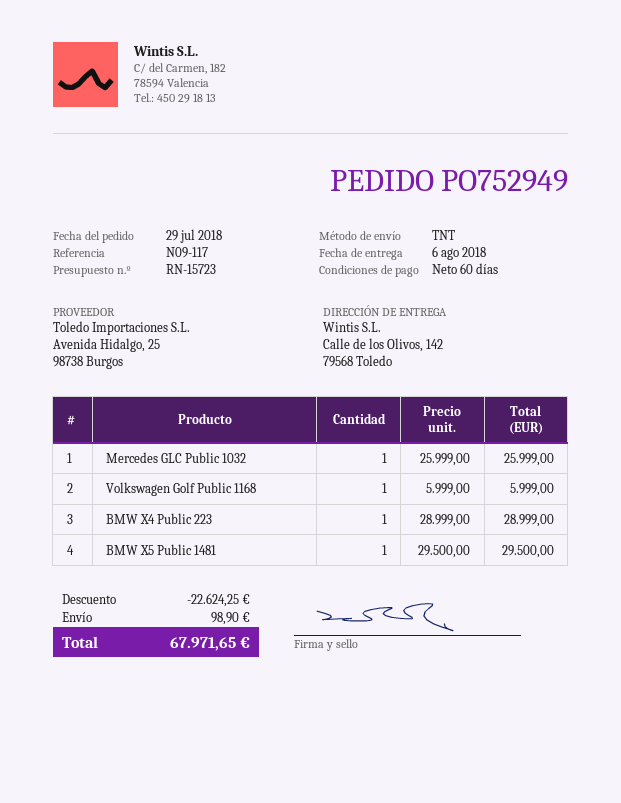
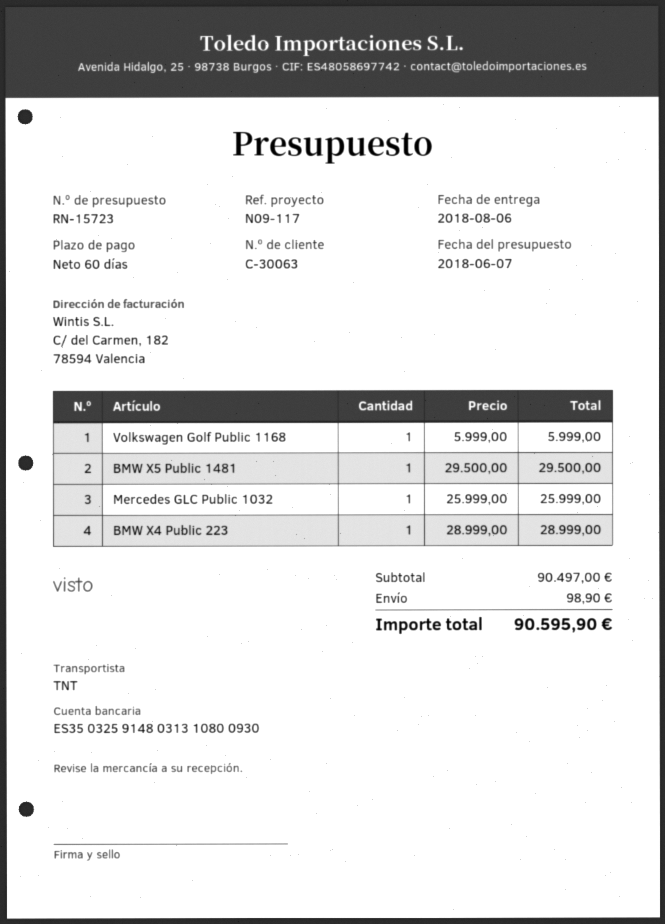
discount: 22624.25 -> none
total: 67971.65 -> 90595.90

